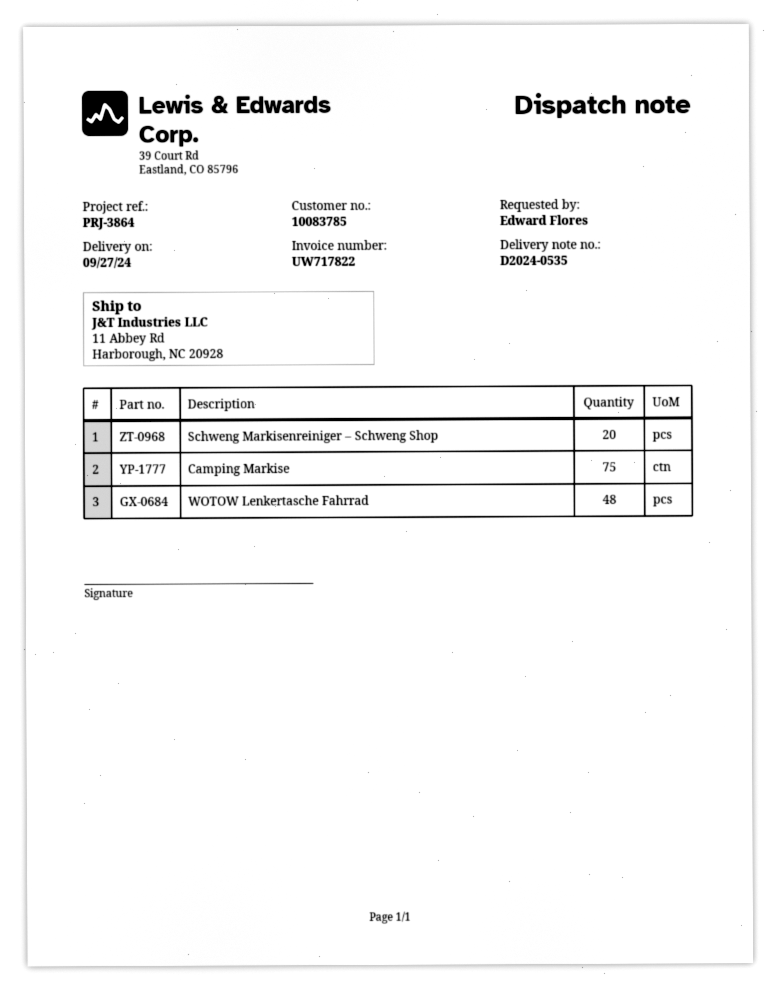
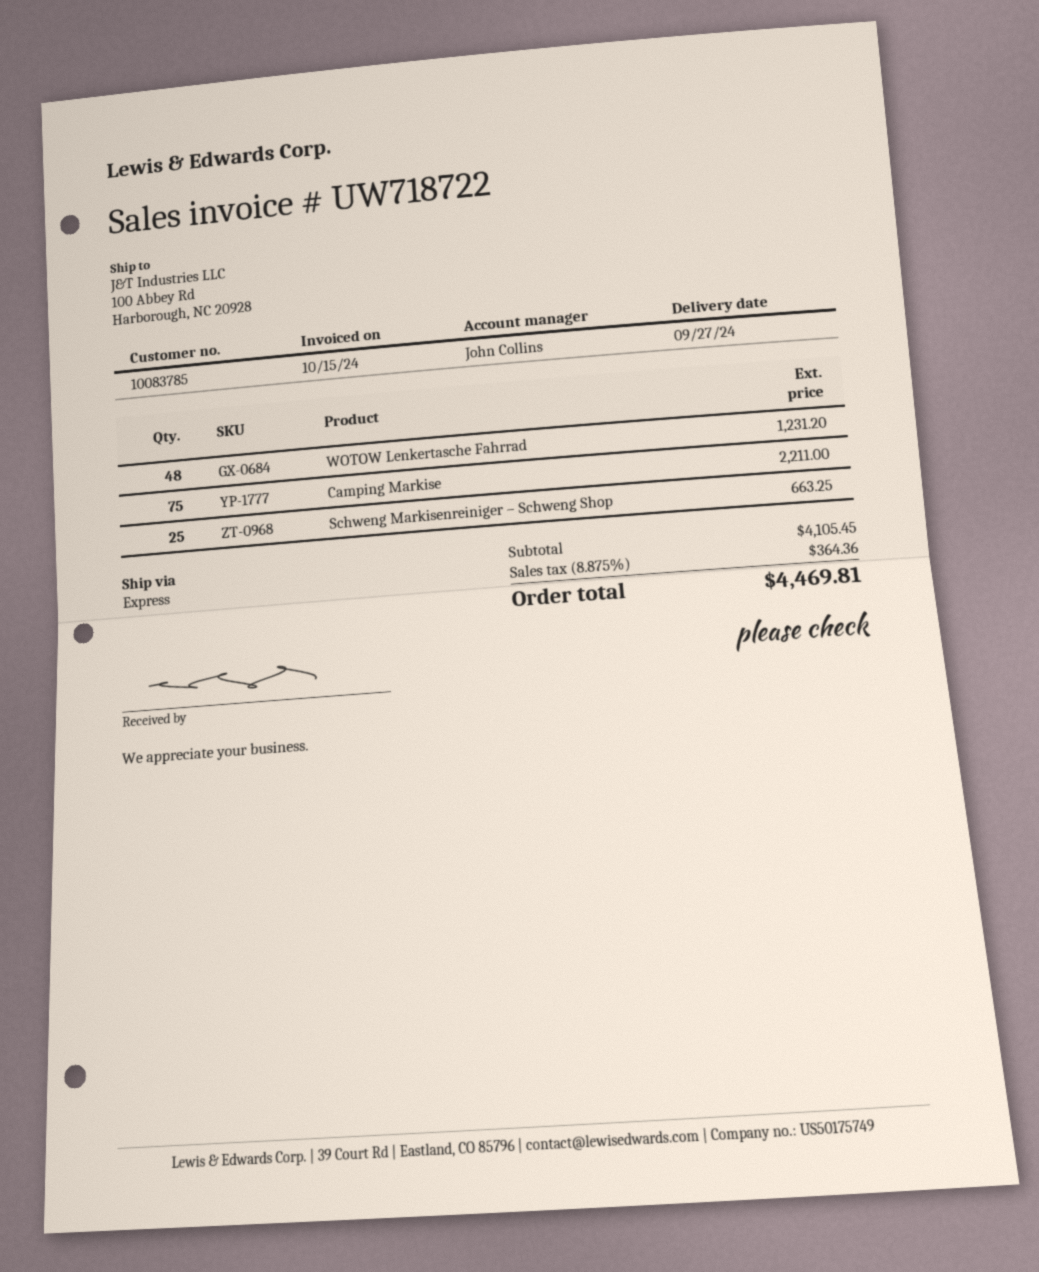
invoice number: UW717822 -> UW718722
ship to: 11 Abbey Rd, Harborough, NC 20928 -> 100 Abbey Rd, Harborough, NC 20928
Schweng Markisenreiniger – Schweng Shop: 20 -> 25

